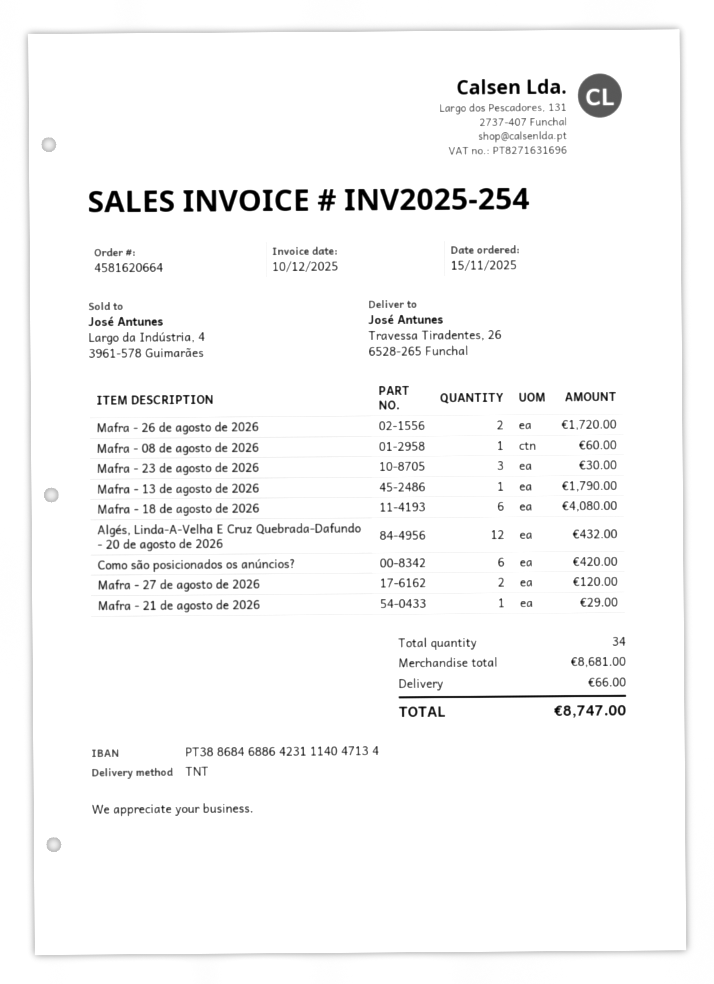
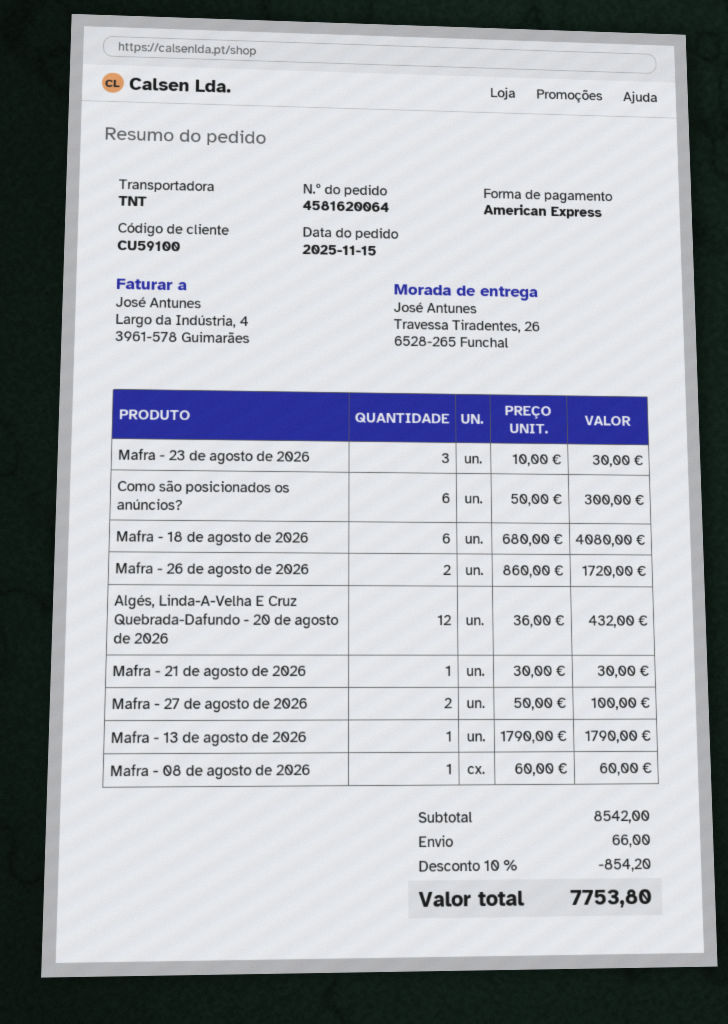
order number: 4581620664 -> 4581620064
Como são posicionados os anúncios?: 6 for 420.00 -> 6 for 300.00
Mafra - 27 de agosto de 2026: 2 for 120.00 -> 2 for 100.00
Mafra - 21 de agosto de 2026: 1 for 29.00 -> 1 for 30.00
subtotal: 8681.00 -> 8542.00
discount: none -> 10% = 854.20
total: 8747.00 -> 7753.80

